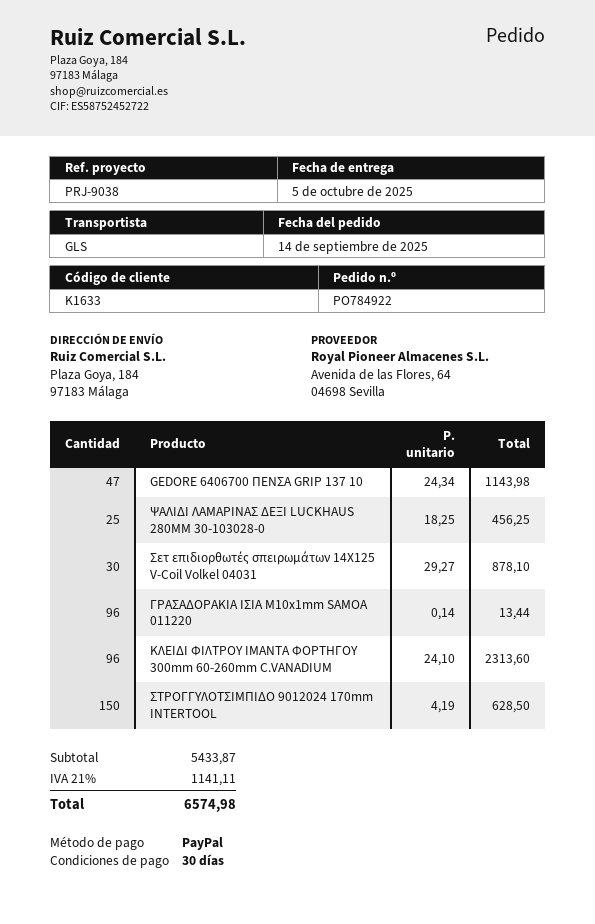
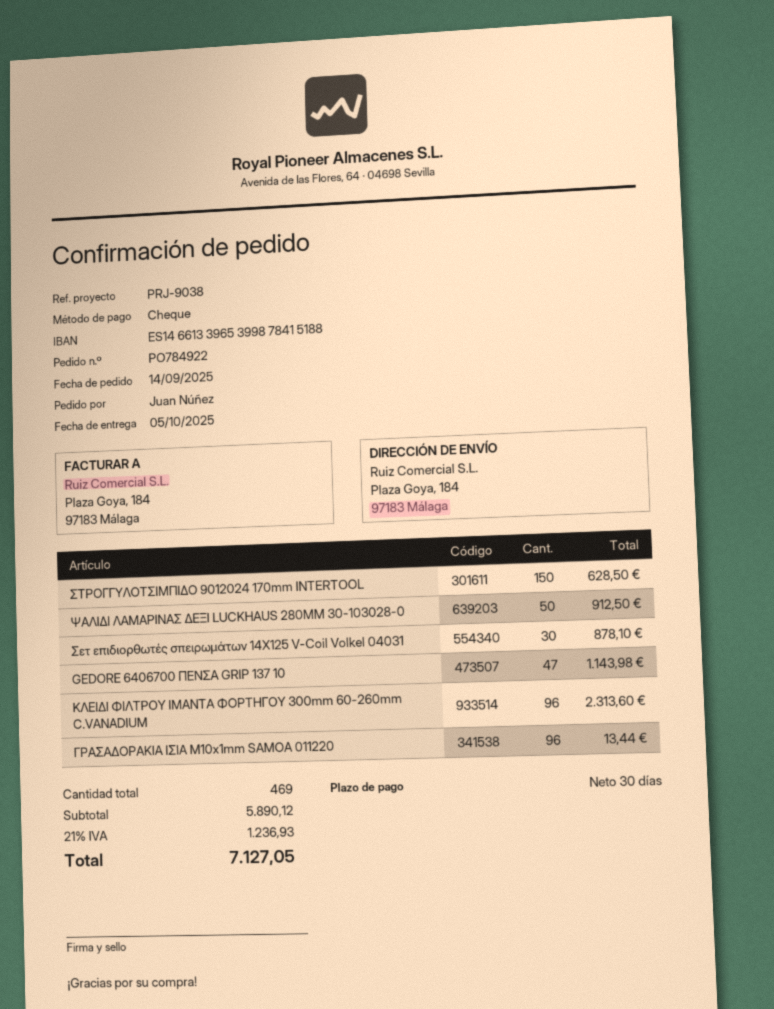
payment method: PayPal -> cheque
ΨΑΛΙΔΙ ΛΑΜΑΡΙΝΑΣ ΔΕΞI LUCKHAUS 280MM 30-103028-0: 25 for 456.25 -> 50 for 912.50
subtotal: 5433.87 -> 5890.12
tax: 21% = 1141.11 -> 21% = 1236.93
total: 6574.98 -> 7127.05

